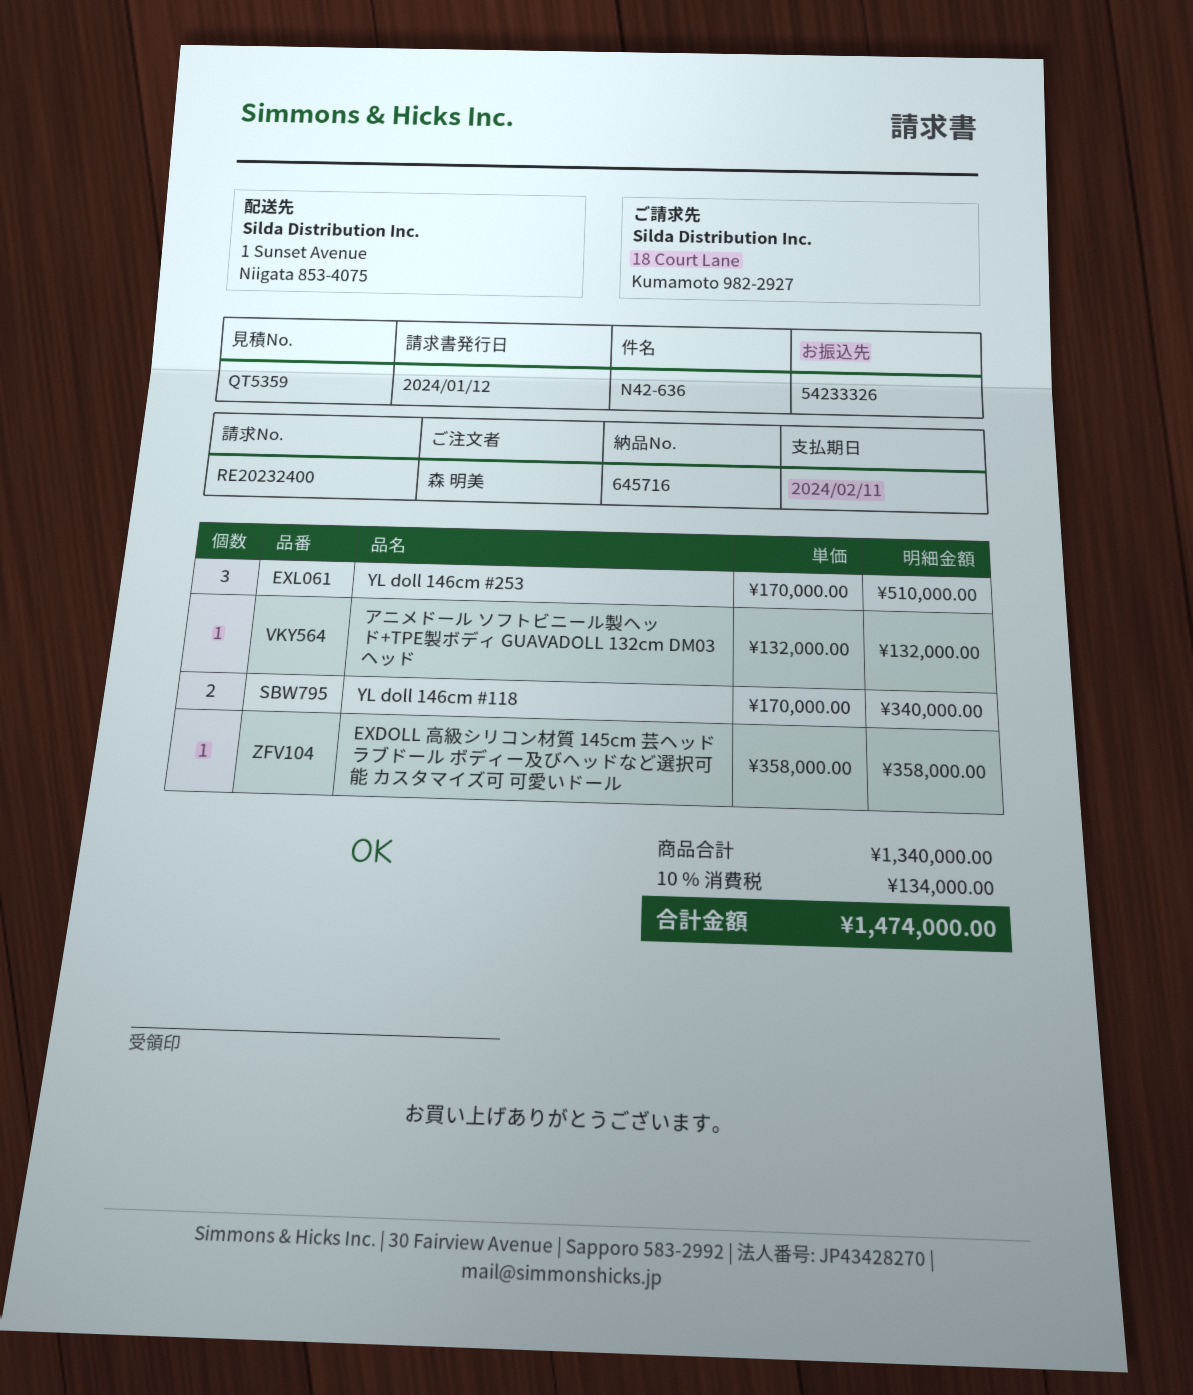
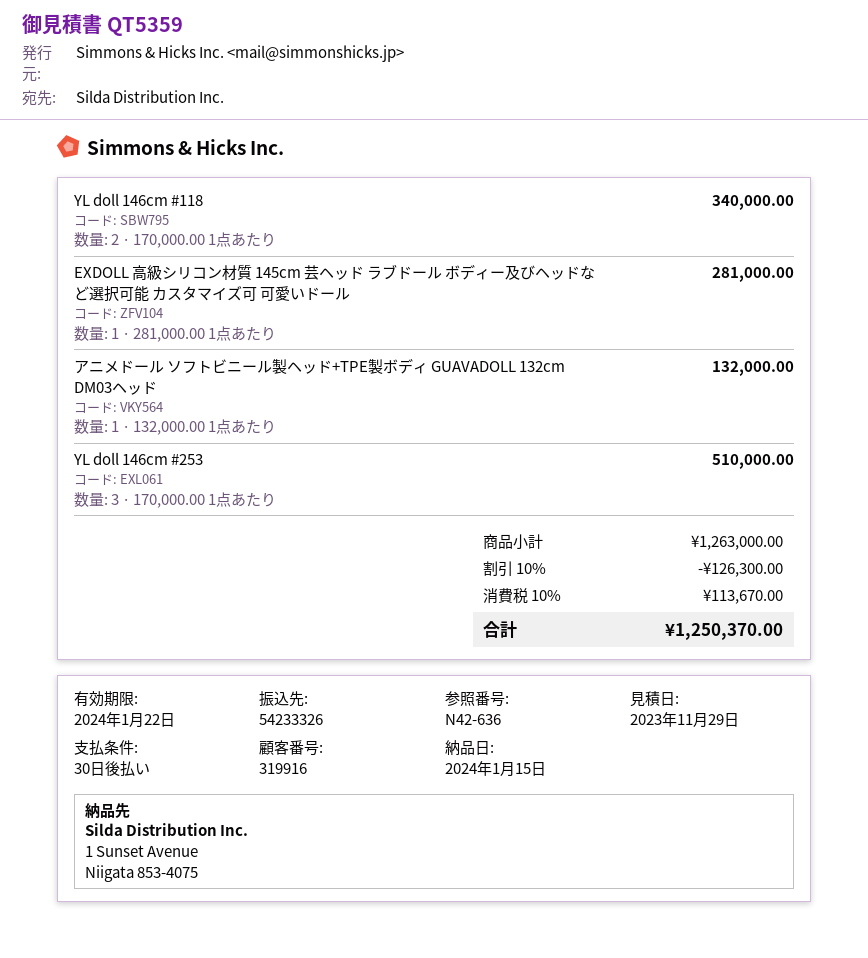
EXDOLL 高級シリコン材質 145cm 芸ヘッド ラブドール ボディー及びヘッドなど選択可能 カスタマイズ可 可愛いドール: 1 x 358000.00 = 358000.00 -> 1 x 281000.00 = 281000.00
subtotal: 1340000.00 -> 1263000.00
discount: none -> 10% = 126300.00
tax: 10% = 134000.00 -> 10% = 113670.00
total: 1474000.00 -> 1250370.00

